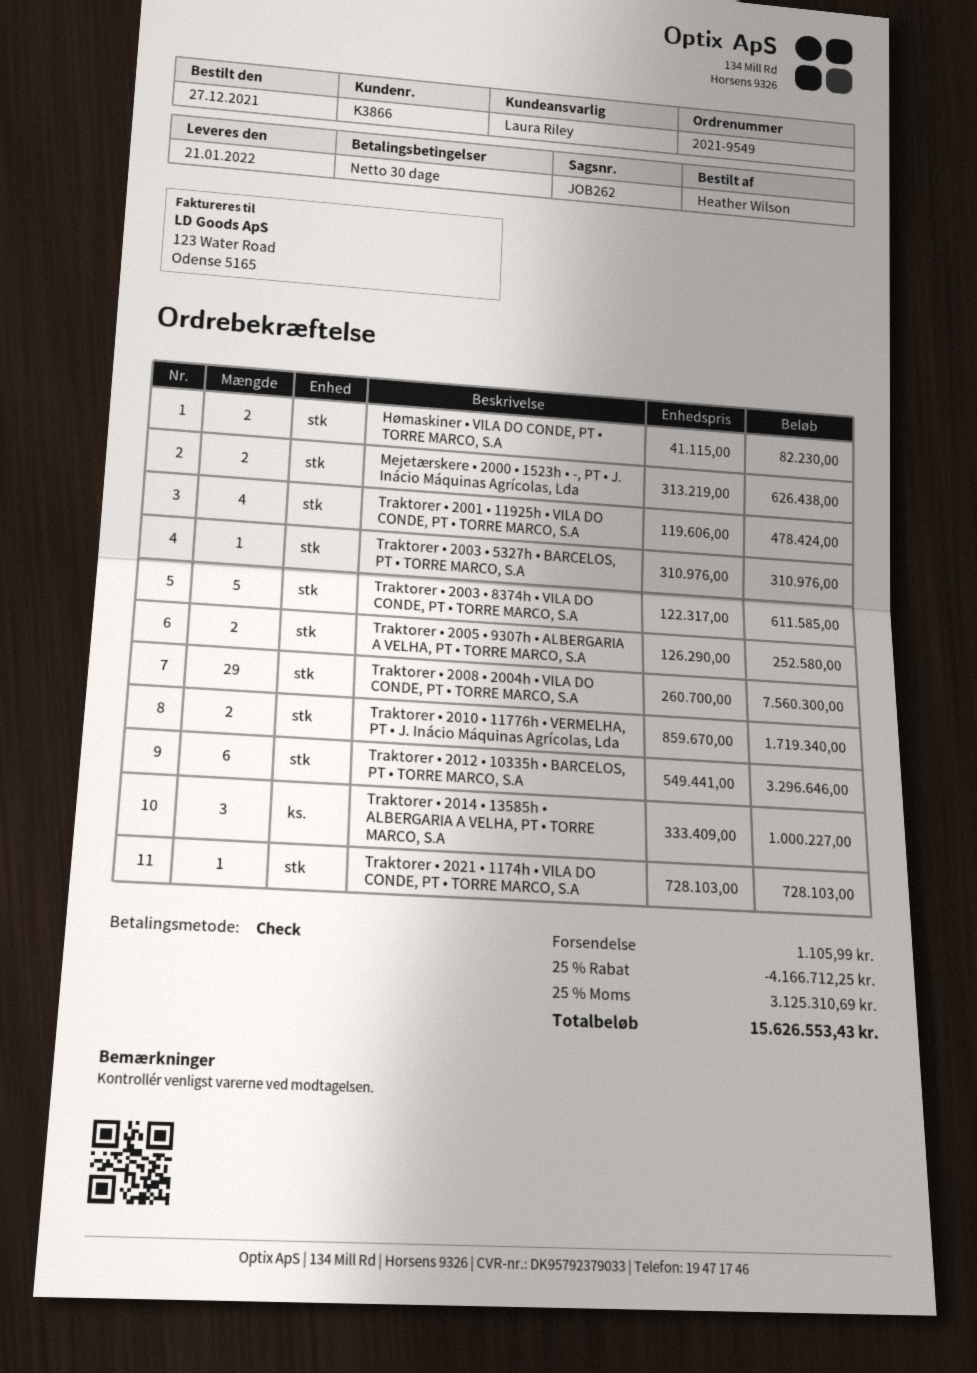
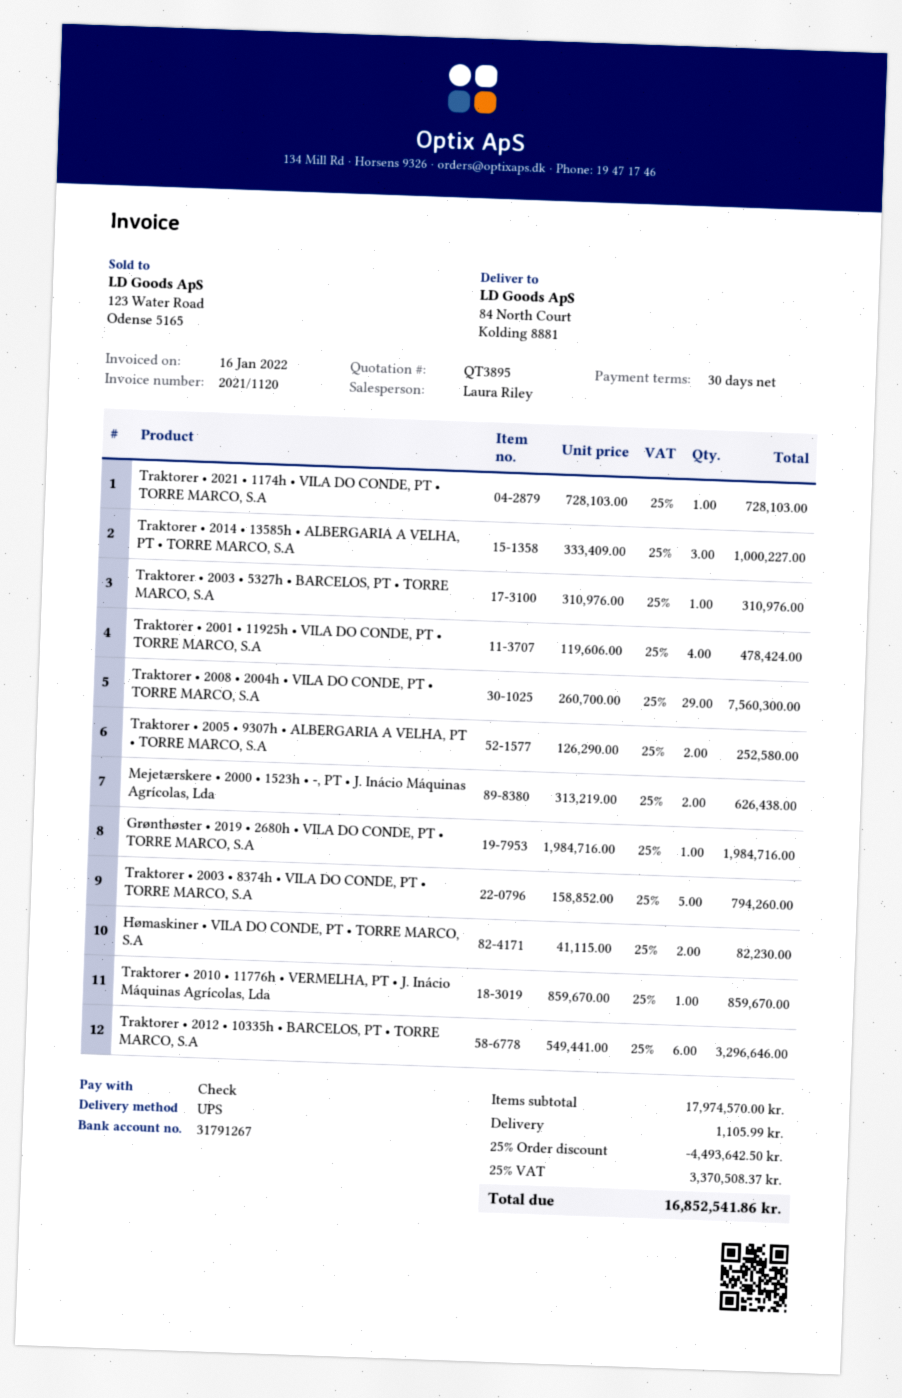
Traktorer • 2003 • 8374h • VILA DO CONDE, PT • TORRE MARCO, S.A: 5 x 122317.00 = 611585.00 -> 5 x 158852.00 = 794260.00
Traktorer • 2010 • 11776h • VERMELHA, PT • J. Inácio Máquinas Agrícolas, Lda: 2 x 859670.00 = 1719340.00 -> 1 x 859670.00 = 859670.00
Grønthøster • 2019 • 2680h • VILA DO CONDE, PT • TORRE MARCO, S.A: none -> 1 x 1984716.00 = 1984716.00
discount: 25% = 4166712.25 -> 25% = 4493642.50
tax: 25% = 3125310.69 -> 25% = 3370508.37
total: 15626553.43 -> 16852541.86

